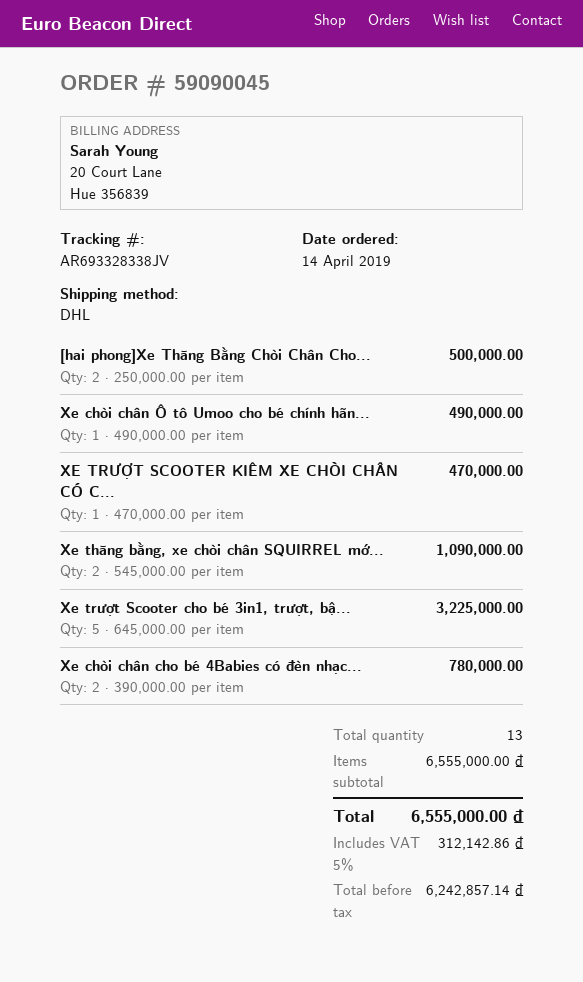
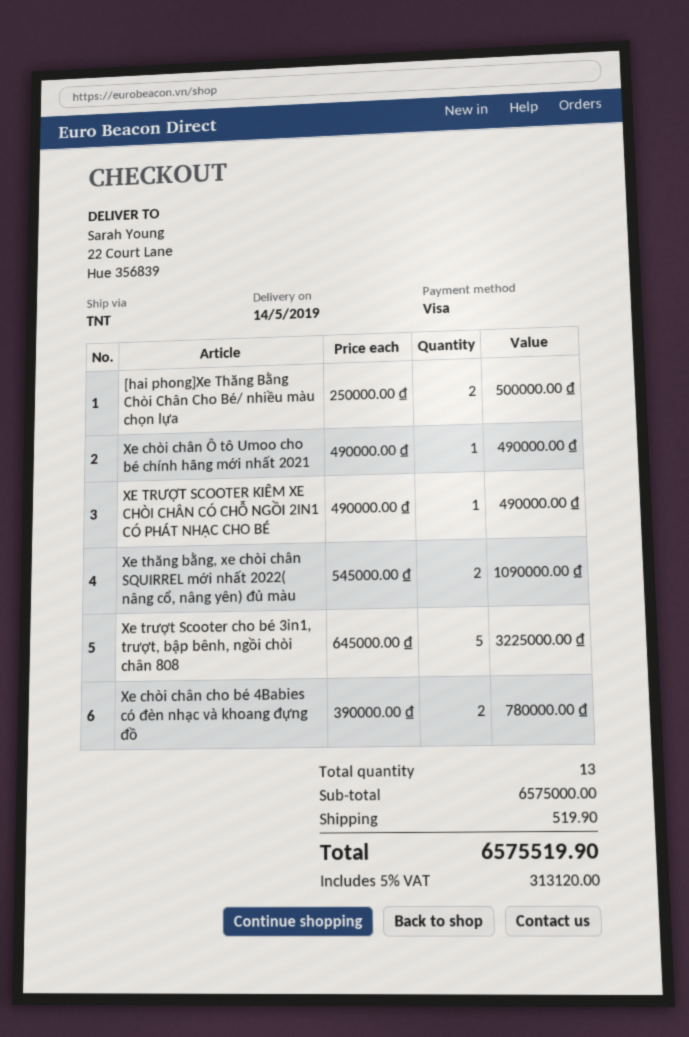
shipping method: DHL -> TNT
XE TRƯỢT SCOOTER KIÊM XE CHÒI CHÂN CÓ C...: 1 x 470000.00 = 470000.00 -> 1 x 490000.00 = 490000.00
subtotal: 6555000.00 -> 6575000.00
shipping: none -> 519.90
tax: 5% = 312142.86 -> 5% = 313120.00
total: 6555000.00 -> 6575519.90

